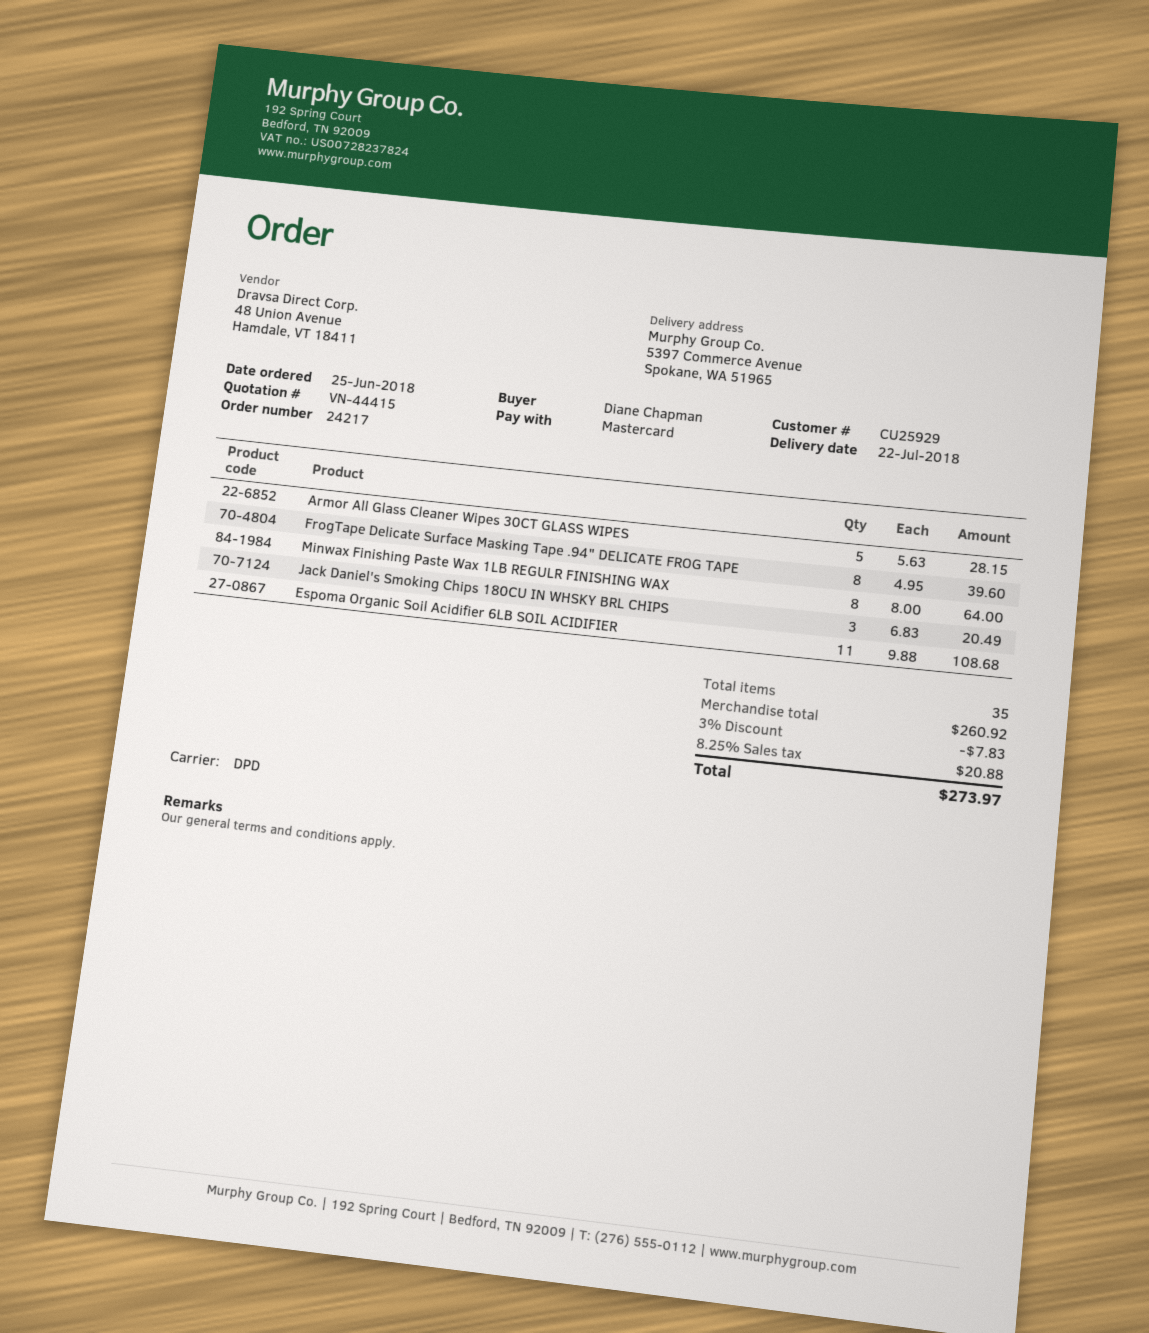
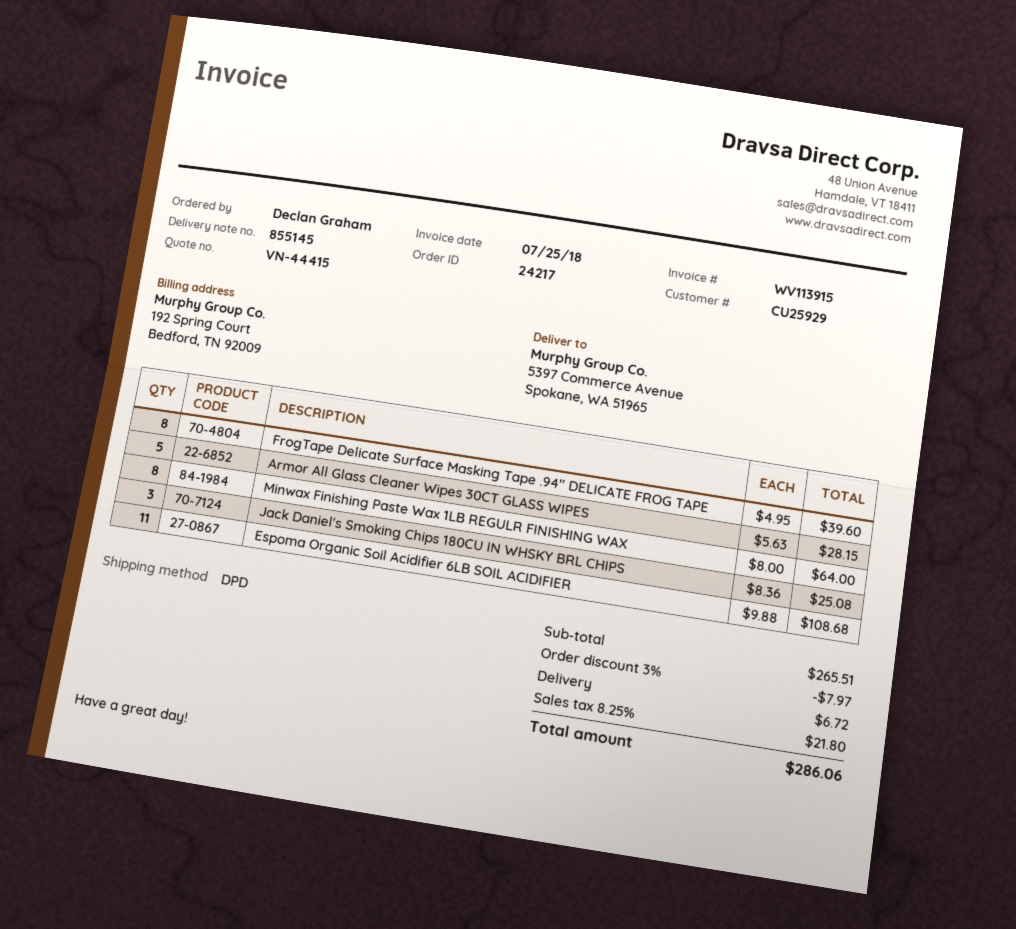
ordered by: Diane Chapman -> Declan Graham
Jack Daniel's Smoking Chips 180CU IN WHSKY BRL CHIPS: 3 x 6.83 = 20.49 -> 3 x 8.36 = 25.08
subtotal: 260.92 -> 265.51
discount: 3% = 7.83 -> 3% = 7.97
shipping: none -> 6.72
tax: 8.25% = 20.88 -> 8.25% = 21.80
total: 273.97 -> 286.06

